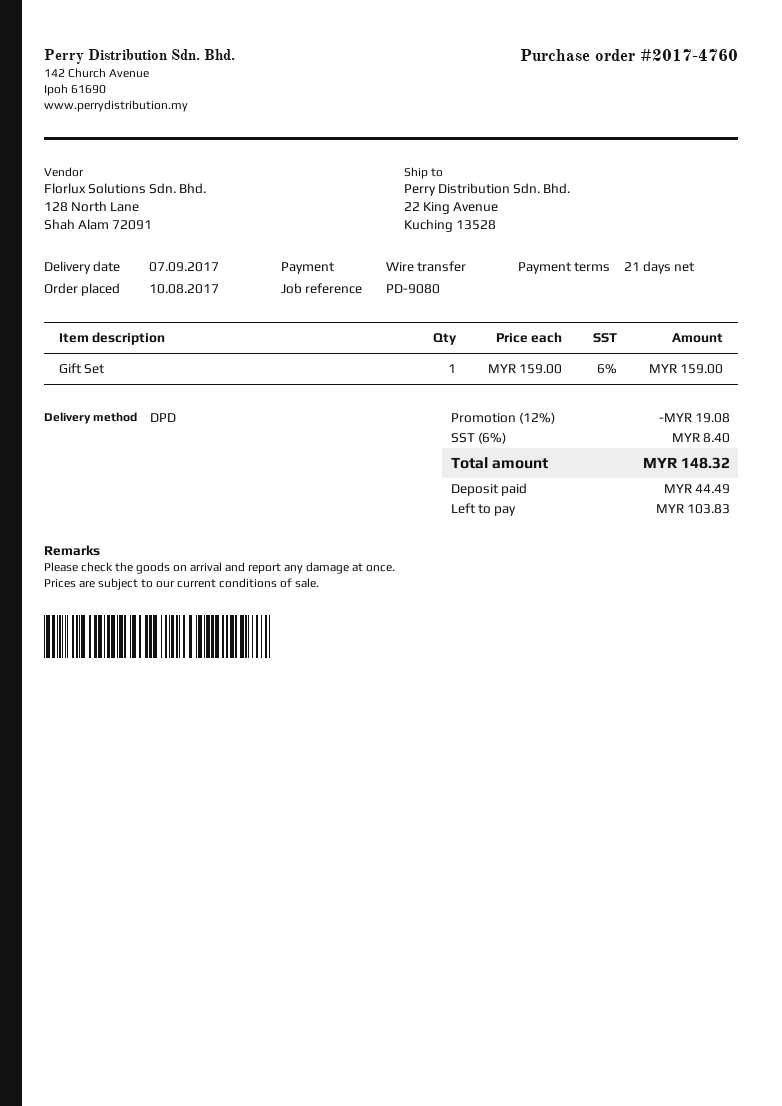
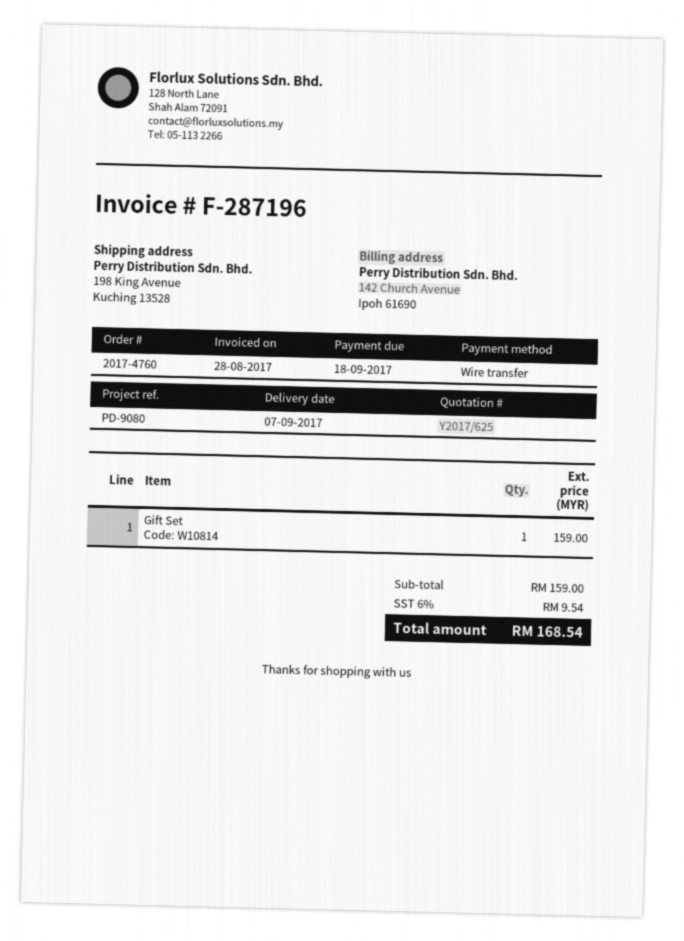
ship to: 22 King Avenue, Kuching 13528 -> 198 King Avenue, Kuching 13528
discount: 12% = 19.08 -> none
tax: 6% = 8.40 -> 6% = 9.54
total: 148.32 -> 168.54

